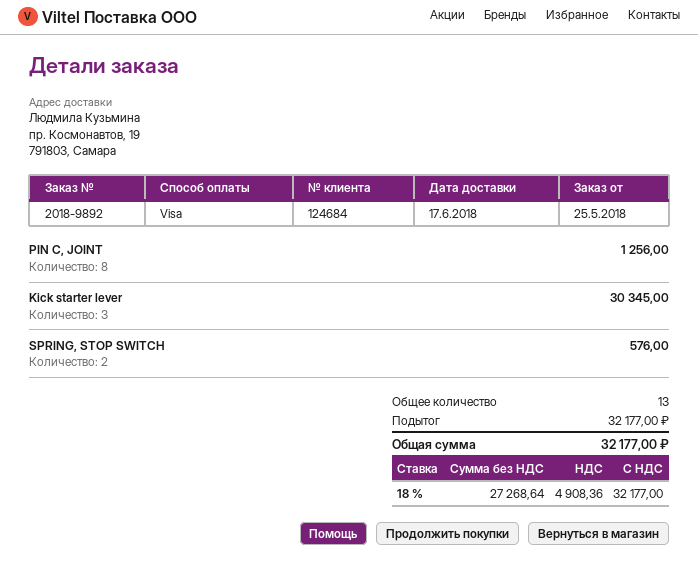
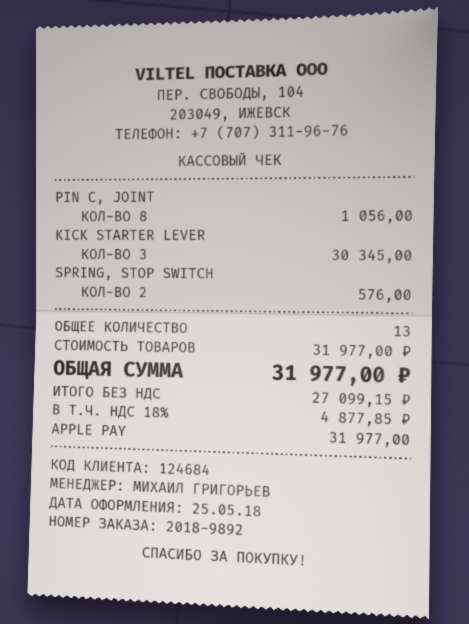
payment method: Visa -> Apple Pay
PIN C, JOINT: 8 for 1256.00 -> 8 for 1056.00
subtotal: 32177.00 -> 31977.00
net: 27268.64 -> 27099.15
tax: 18% = 4908.36 -> 18% = 4877.85
total: 32177.00 -> 31977.00

